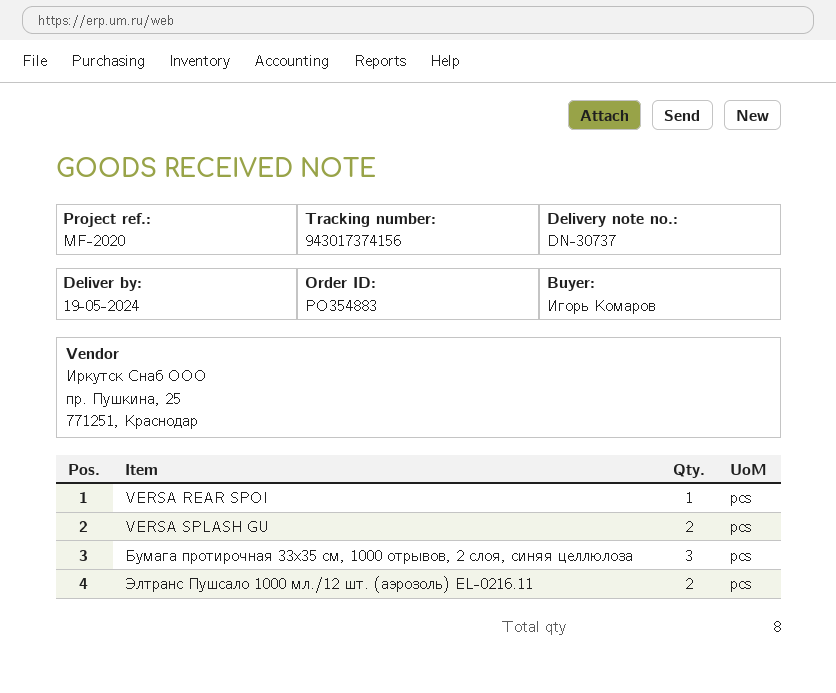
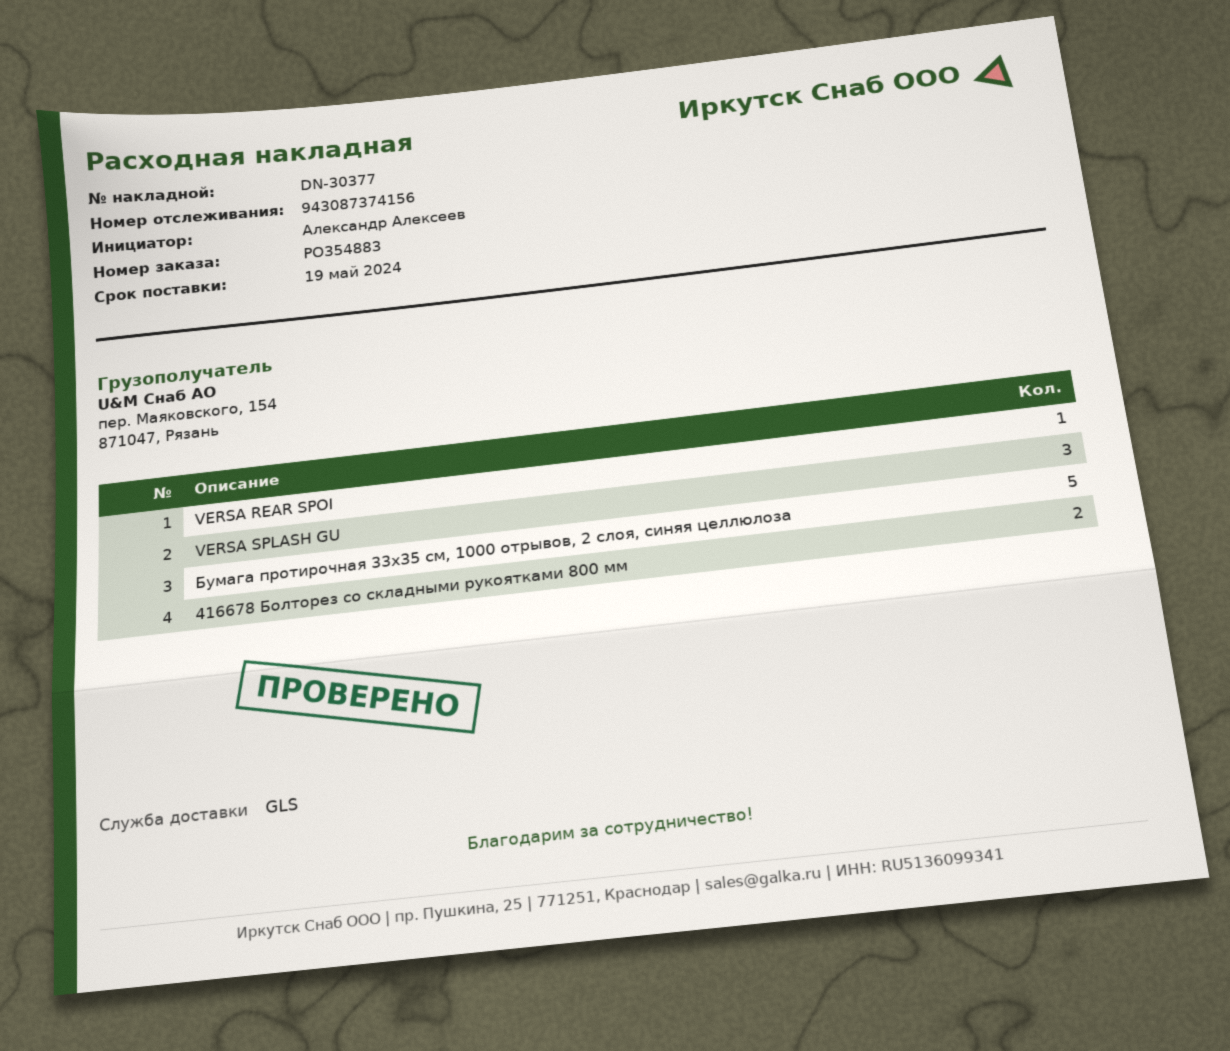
delivery note number: DN-30737 -> DN-30377
ordered by: Игорь Комаров -> Александр Алексеев
tracking number: 943017374156 -> 943087374156
VERSA SPLASH GU: 2 -> 3
Бумага протирочная 33х35 см, 1000 отрывов, 2 слоя, синяя целлюлоза: 3 -> 5
Элтранс Пушсало 1000 мл./12 шт. (аэрозоль) EL-0216.11: 2 -> none
416678 Болторез со складными рукоятками 800 мм: none -> 2

